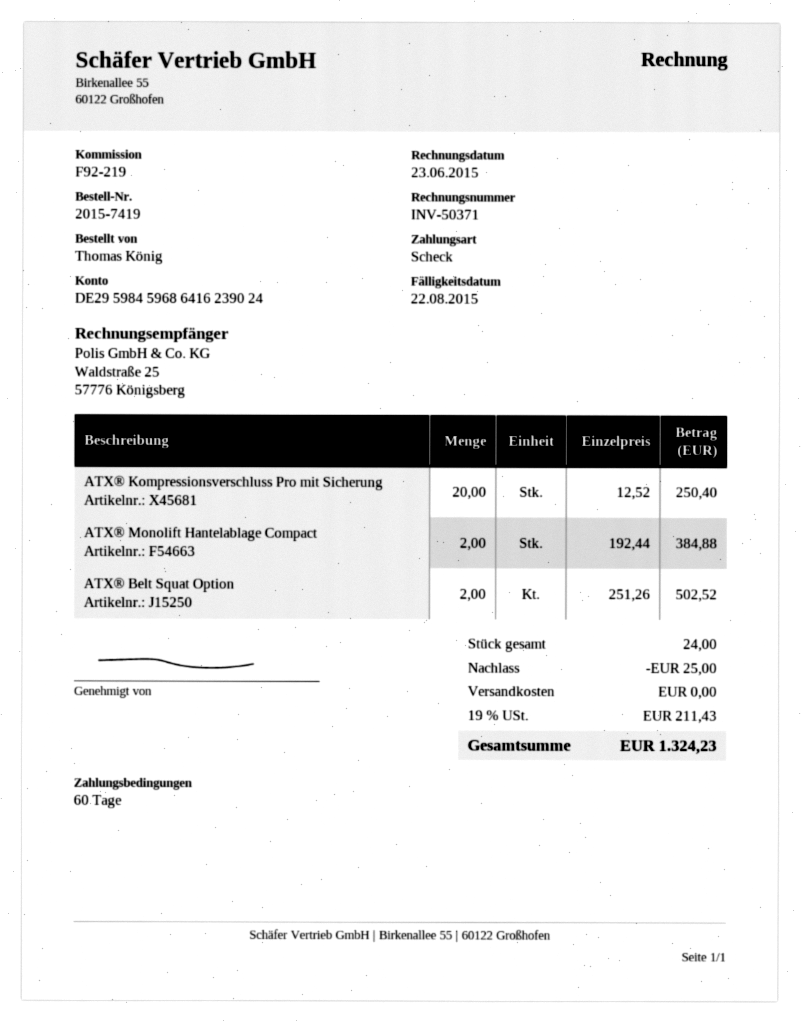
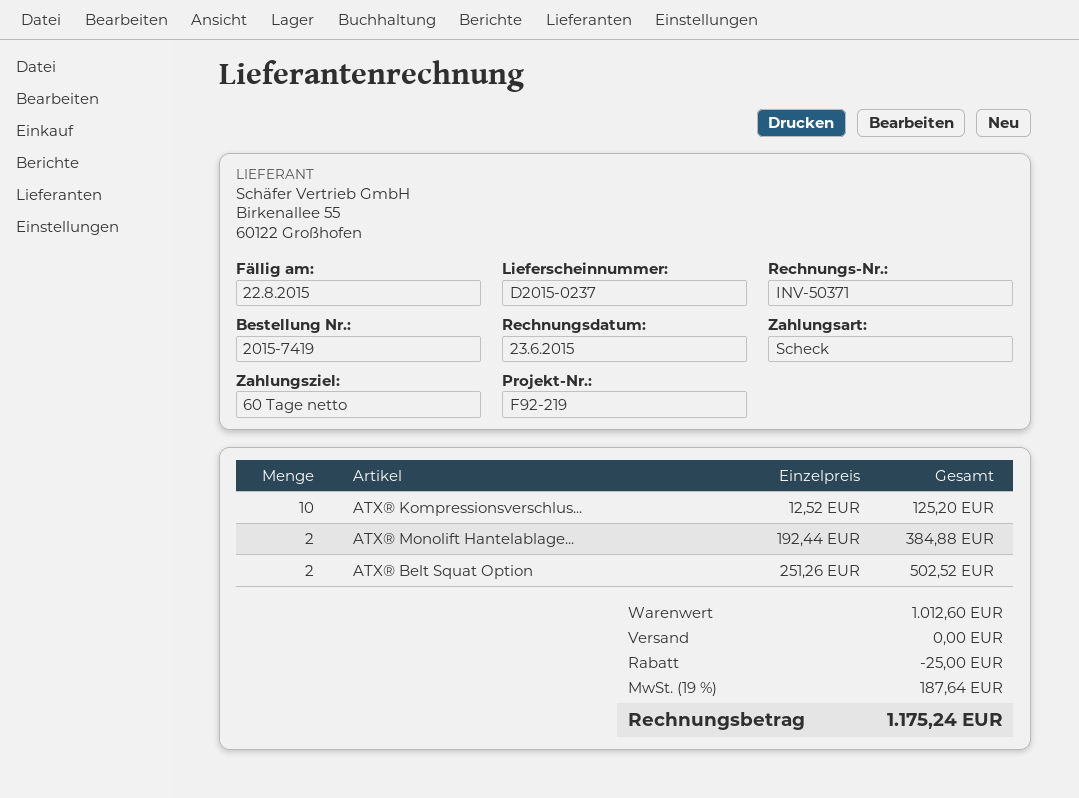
ATX® Kompressionsverschluss Pro mit Sicherung: 20 x 12.52 = 250.40 -> 10 x 12.52 = 125.20
tax: 19% = 211.43 -> 19% = 187.64
total: 1324.23 -> 1175.24

